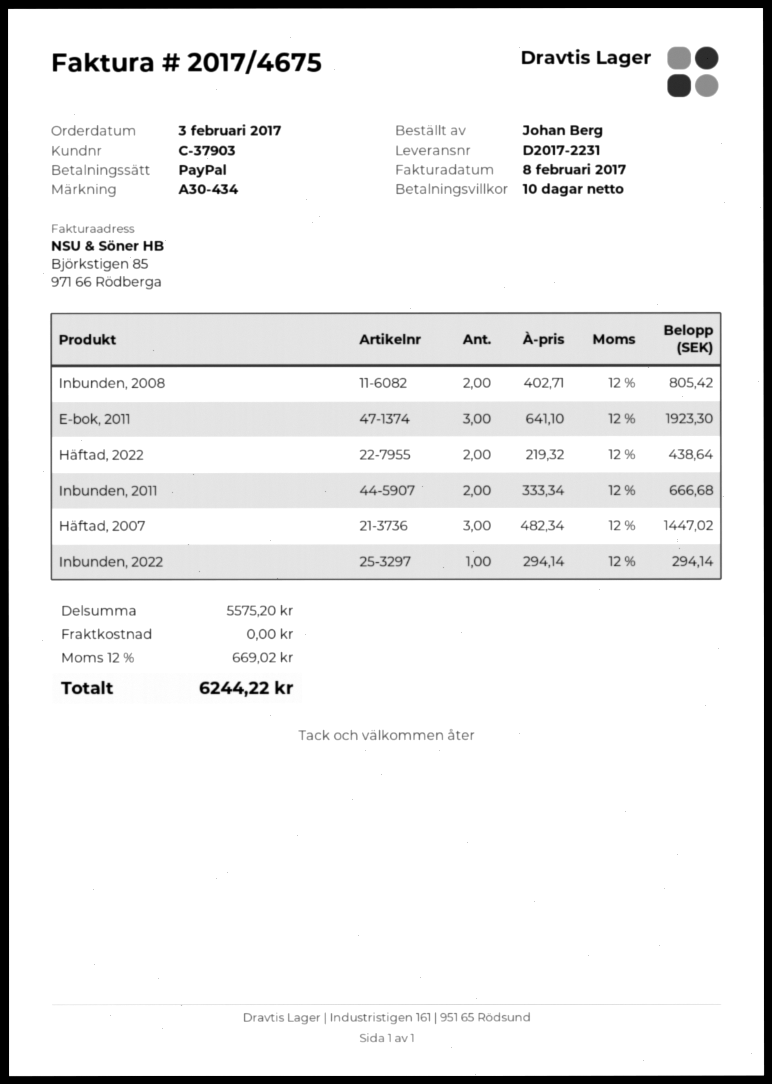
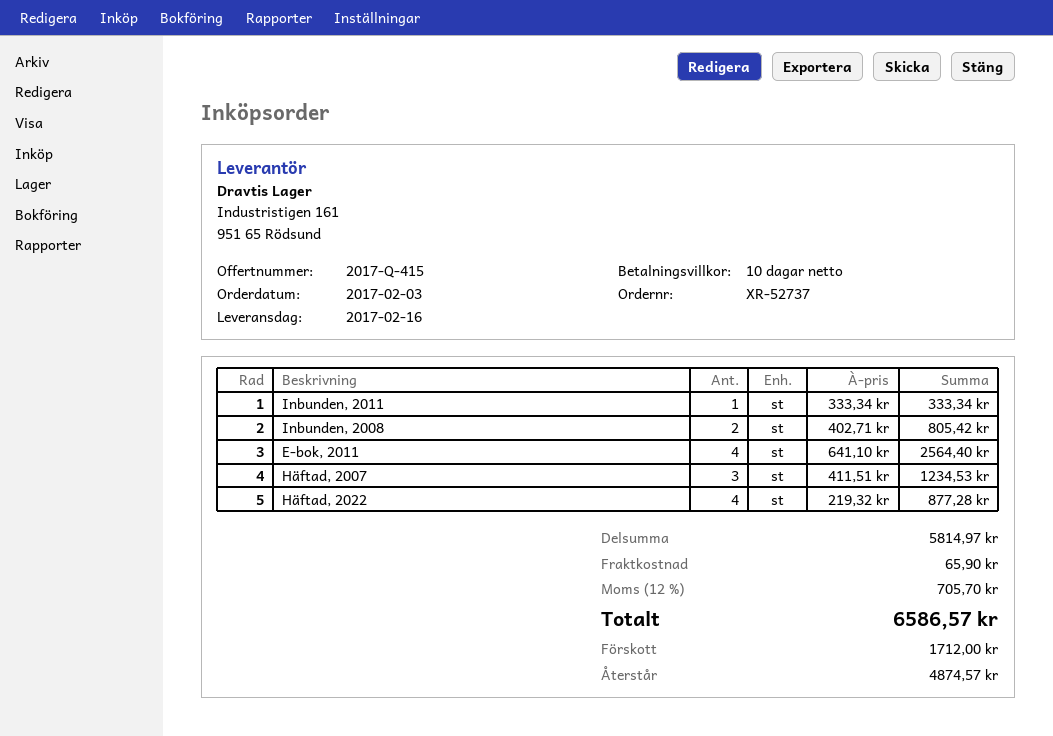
E-bok, 2011: 3 x 641.10 = 1923.30 -> 4 x 641.10 = 2564.40
Häftad, 2022: 2 x 219.32 = 438.64 -> 4 x 219.32 = 877.28
Inbunden, 2011: 2 x 333.34 = 666.68 -> 1 x 333.34 = 333.34
Häftad, 2007: 3 x 482.34 = 1447.02 -> 3 x 411.51 = 1234.53
Inbunden, 2022: 1 x 294.14 = 294.14 -> none
subtotal: 5575.20 -> 5814.97
shipping: 0.00 -> 65.90
tax: 12% = 669.02 -> 12% = 705.70
total: 6244.22 -> 6586.57

